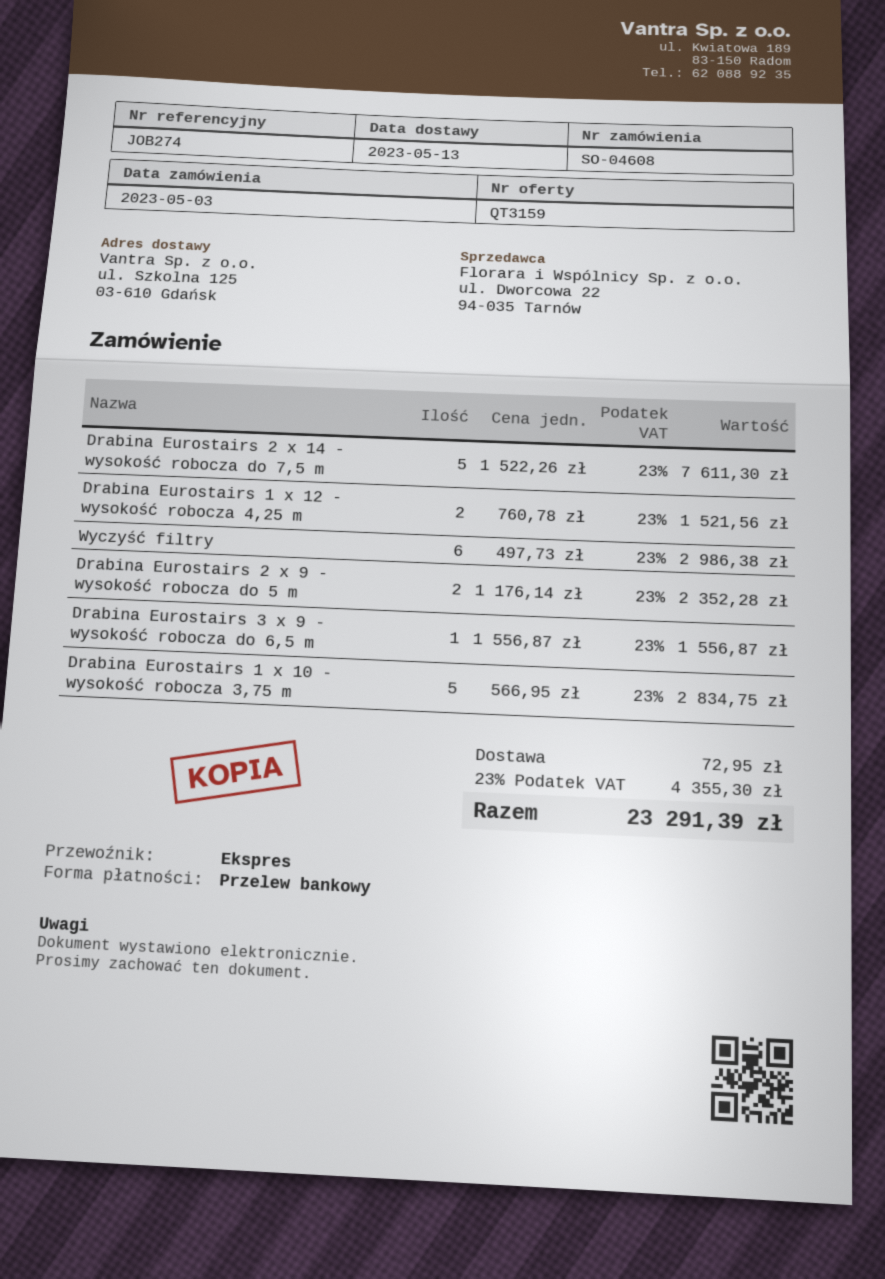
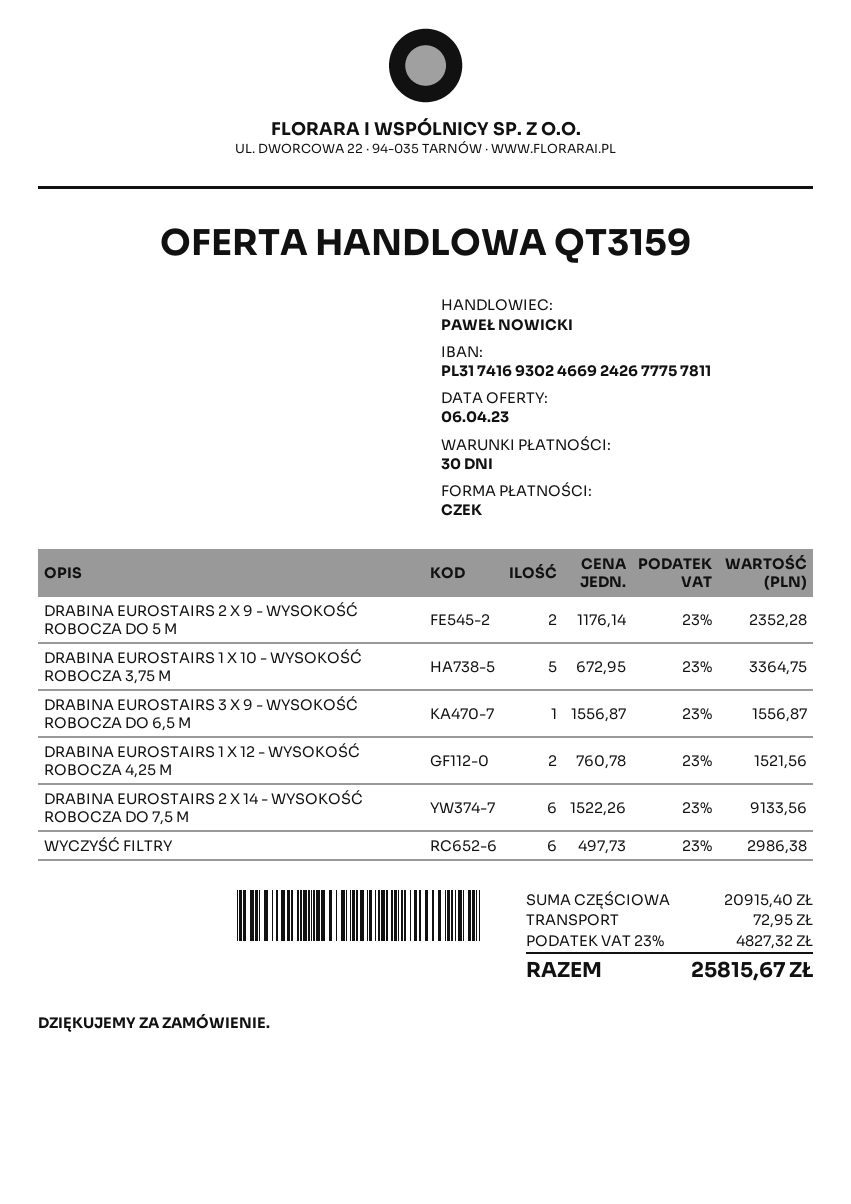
payment method: bank transfer -> cheque
Drabina Eurostairs 2 x 14 - wysokość robocza do 7,5 m: 5 x 1522.26 = 7611.30 -> 6 x 1522.26 = 9133.56
Drabina Eurostairs 1 x 10 - wysokość robocza 3,75 m: 5 x 566.95 = 2834.75 -> 5 x 672.95 = 3364.75
tax: 23% = 4355.30 -> 23% = 4827.32
total: 23291.39 -> 25815.67

